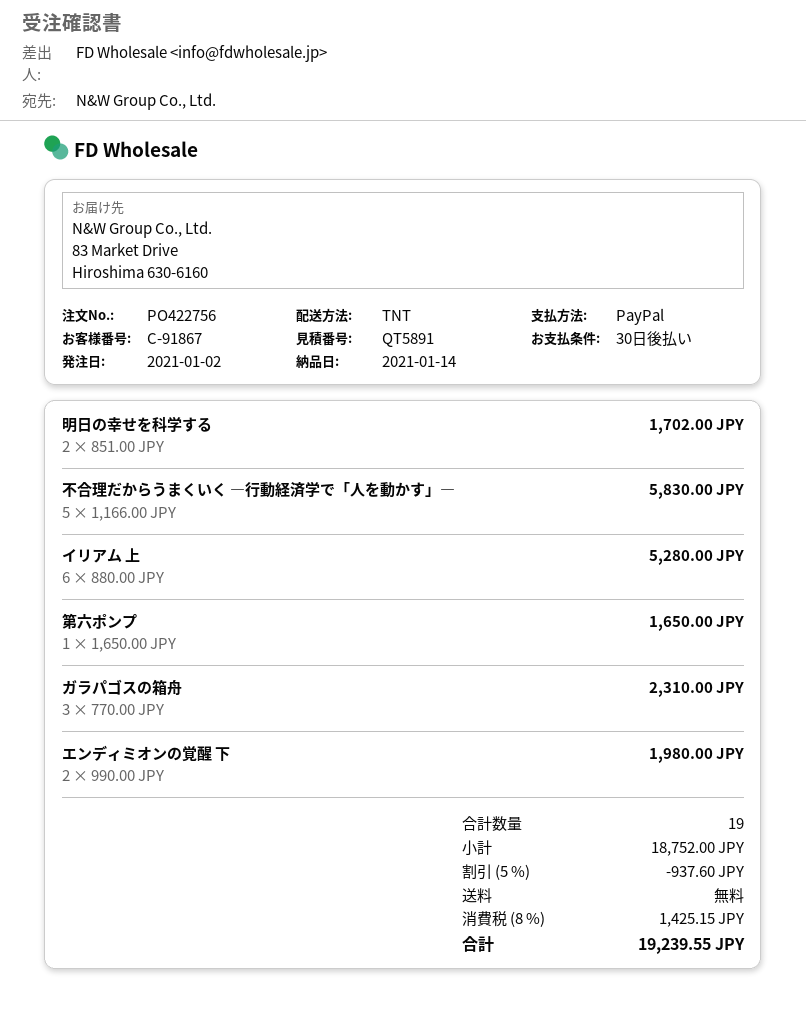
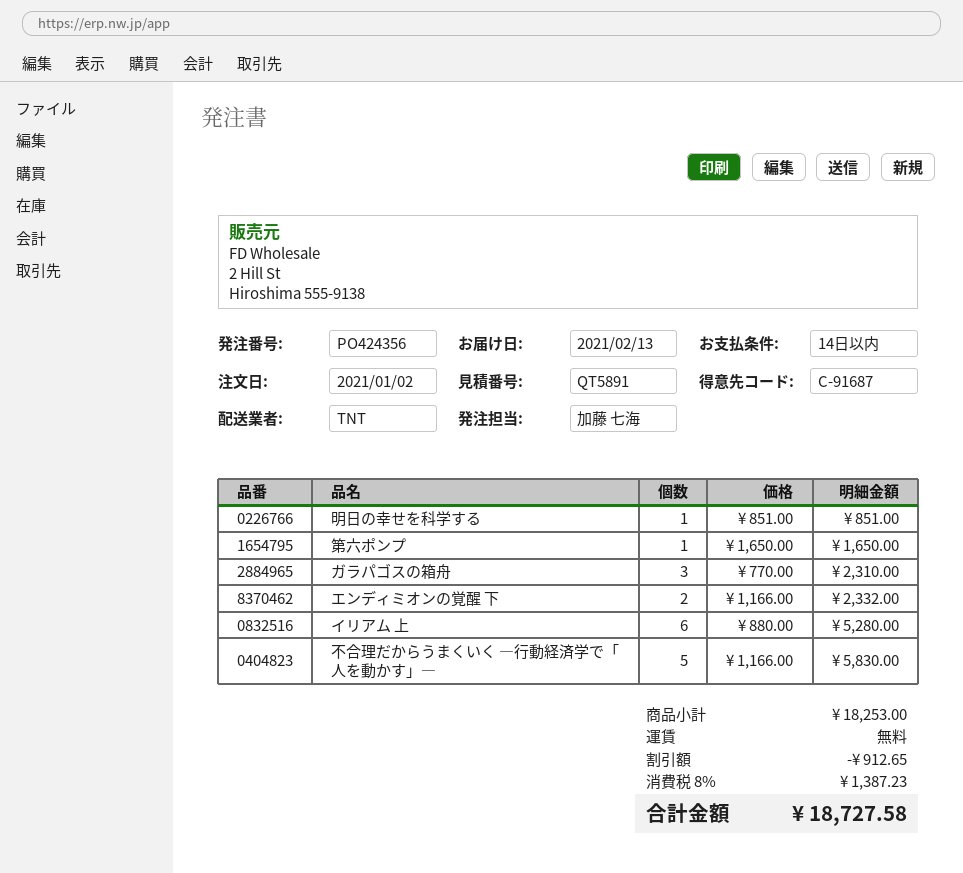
order number: PO422756 -> PO424356
delivery date: 2021-01-14 -> 2021-02-13
payment terms: 30 days -> 14 days
customer number: C-91867 -> C-91687
明日の幸せを科学する: 2 x 851.00 = 1702.00 -> 1 x 851.00 = 851.00
エンディミオンの覚醒 下: 2 x 990.00 = 1980.00 -> 2 x 1166.00 = 2332.00
subtotal: 18752.00 -> 18253.00
discount: 937.60 -> 912.65
tax: 8% = 1425.15 -> 8% = 1387.23
total: 19239.55 -> 18727.58

